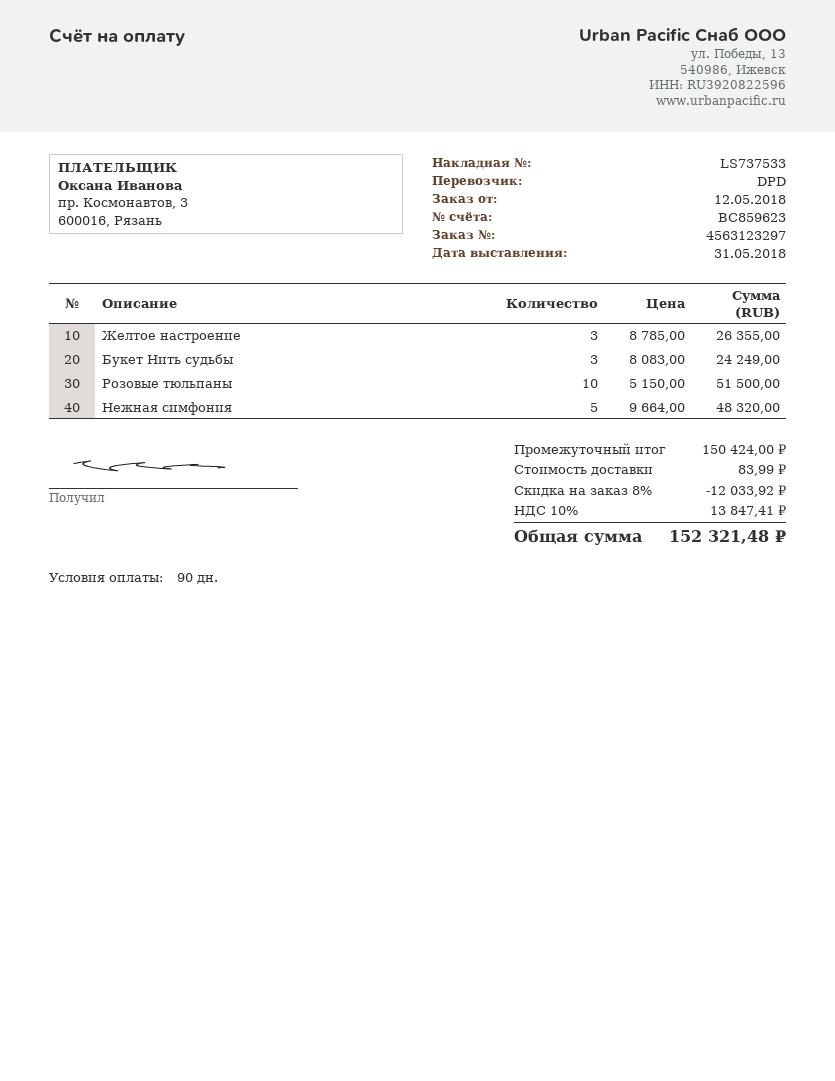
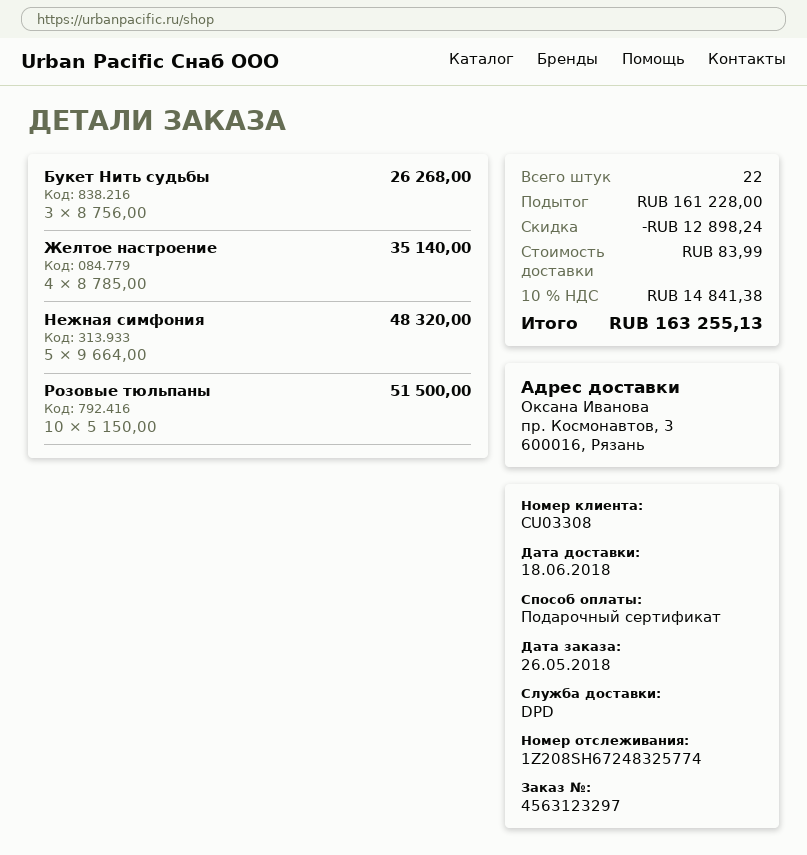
order date: 2018-05-12 -> 2018-05-26
Желтое настроение: 3 x 8785.00 = 26355.00 -> 4 x 8785.00 = 35140.00
Букет Нить судьбы: 3 x 8083.00 = 24249.00 -> 3 x 8756.00 = 26268.00
subtotal: 150424.00 -> 161228.00
discount: 12033.92 -> 12898.24
tax: 10% = 13847.41 -> 10% = 14841.38
total: 152321.48 -> 163255.13

